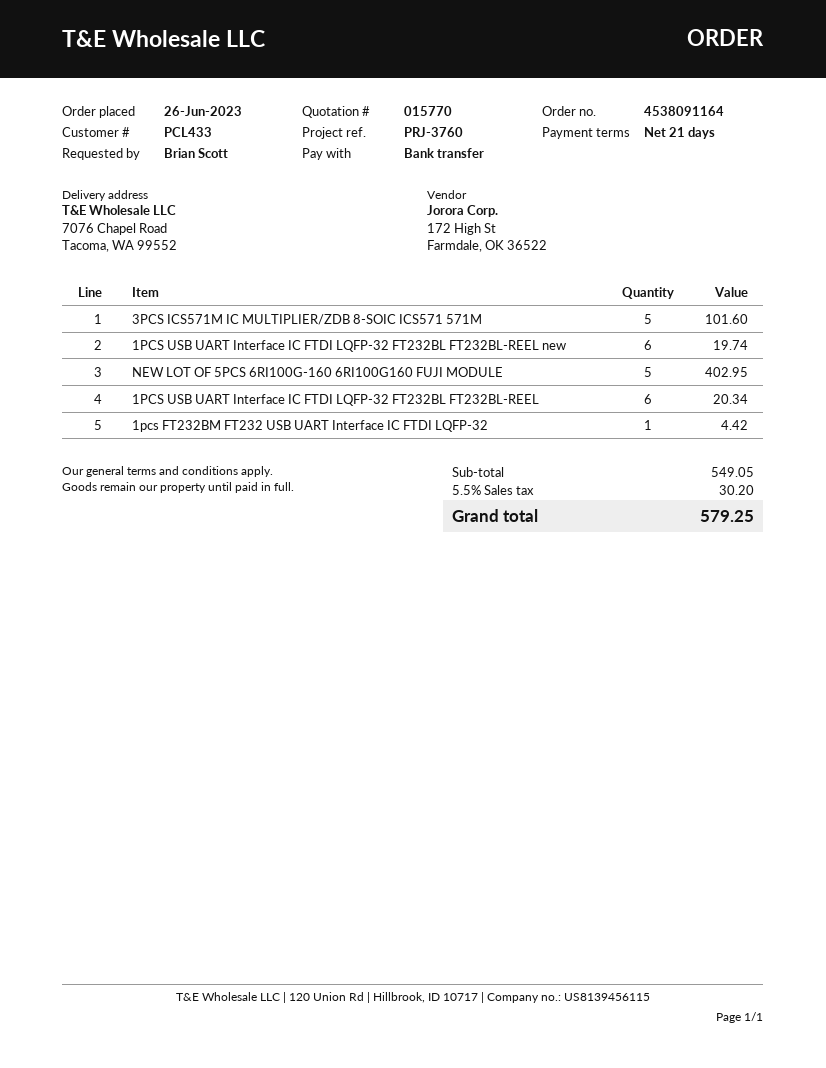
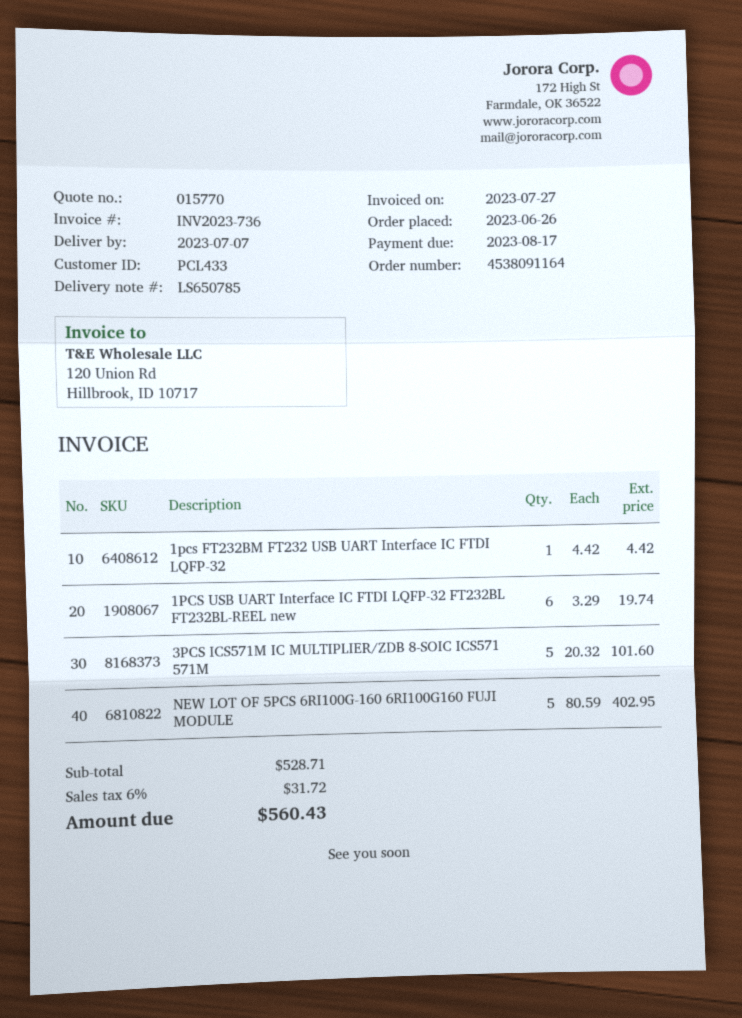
1PCS USB UART Interface IC FTDI LQFP-32 FT232BL FT232BL-REEL: 6 for 20.34 -> none
subtotal: 549.05 -> 528.71
tax: 5.5% = 30.20 -> 6% = 31.72
total: 579.25 -> 560.43

